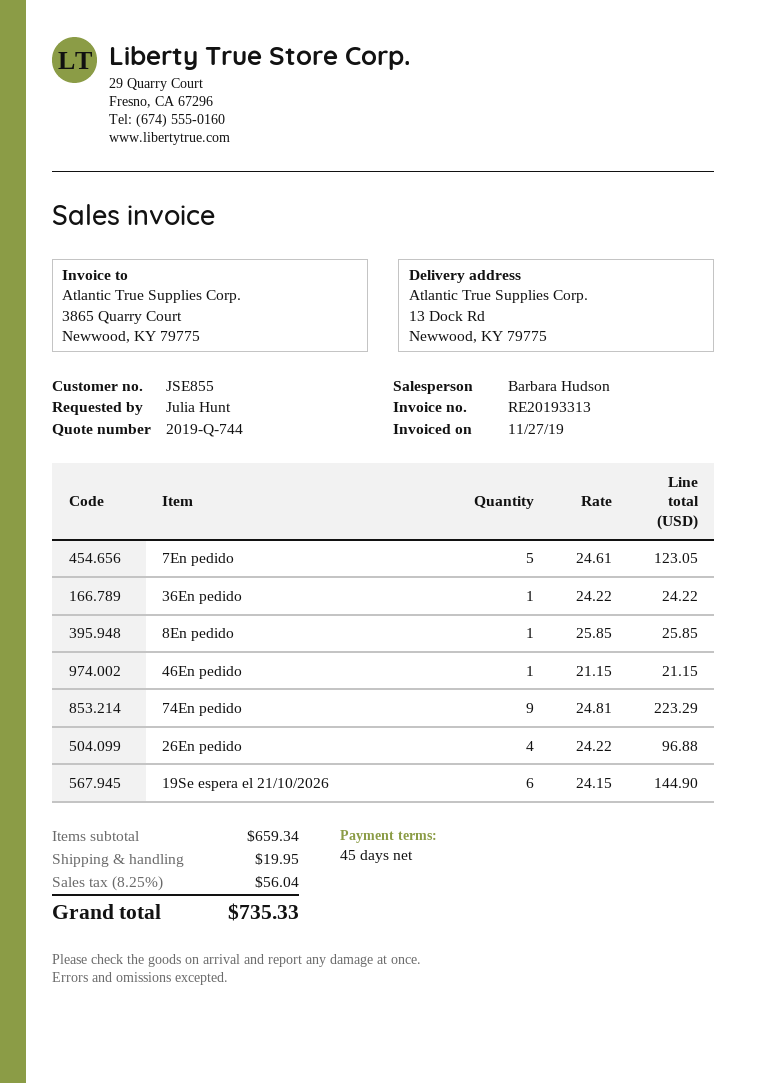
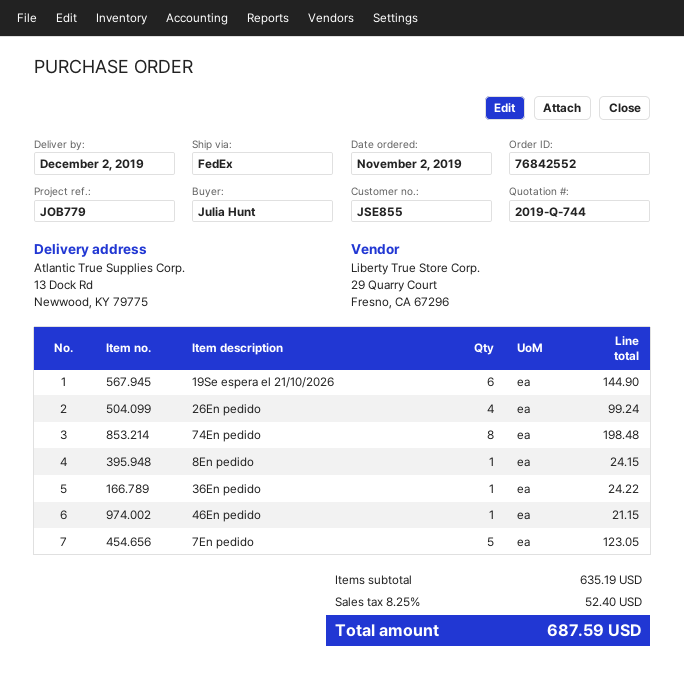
8En pedido: 1 for 25.85 -> 1 for 24.15
74En pedido: 9 for 223.29 -> 8 for 198.48
26En pedido: 4 for 96.88 -> 4 for 99.24
subtotal: 659.34 -> 635.19
shipping: 19.95 -> none
tax: 8.25% = 56.04 -> 8.25% = 52.40
total: 735.33 -> 687.59

